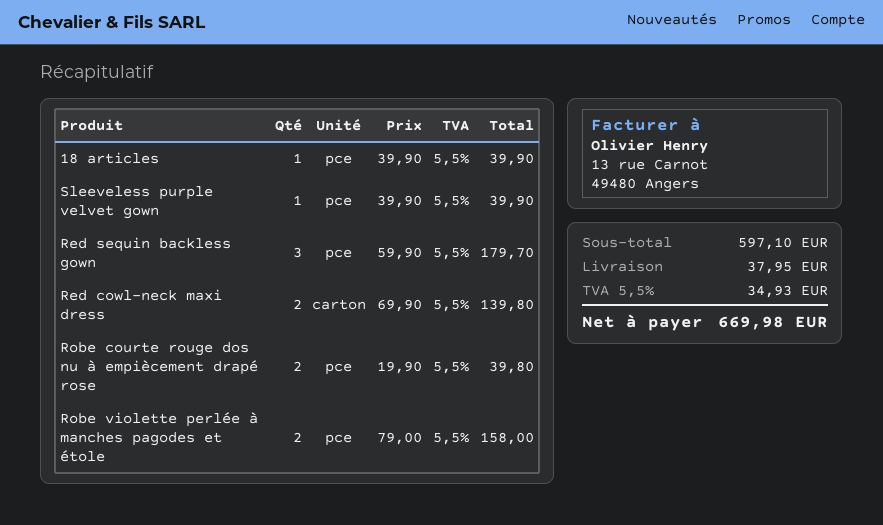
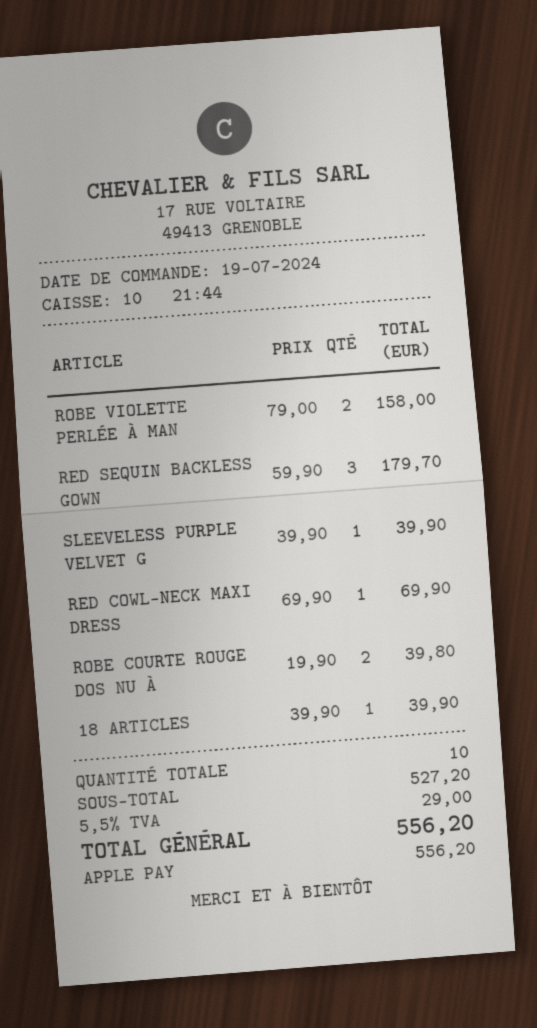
Red cowl-neck maxi dress: 2 x 69.90 = 139.80 -> 1 x 69.90 = 69.90
subtotal: 597.10 -> 527.20
shipping: 37.95 -> none
tax: 5.5% = 34.93 -> 5.5% = 29.00
total: 669.98 -> 556.20

